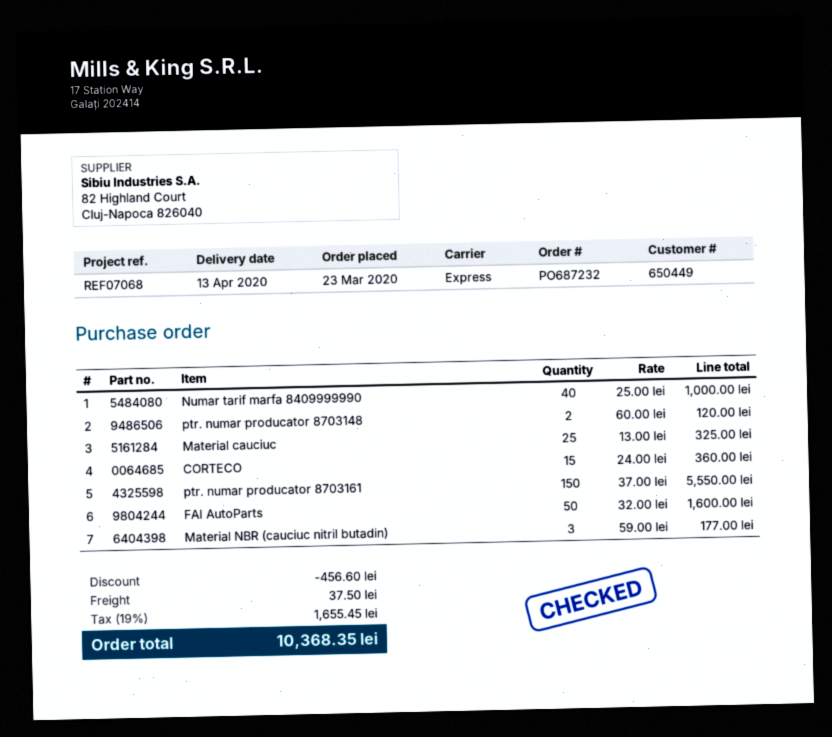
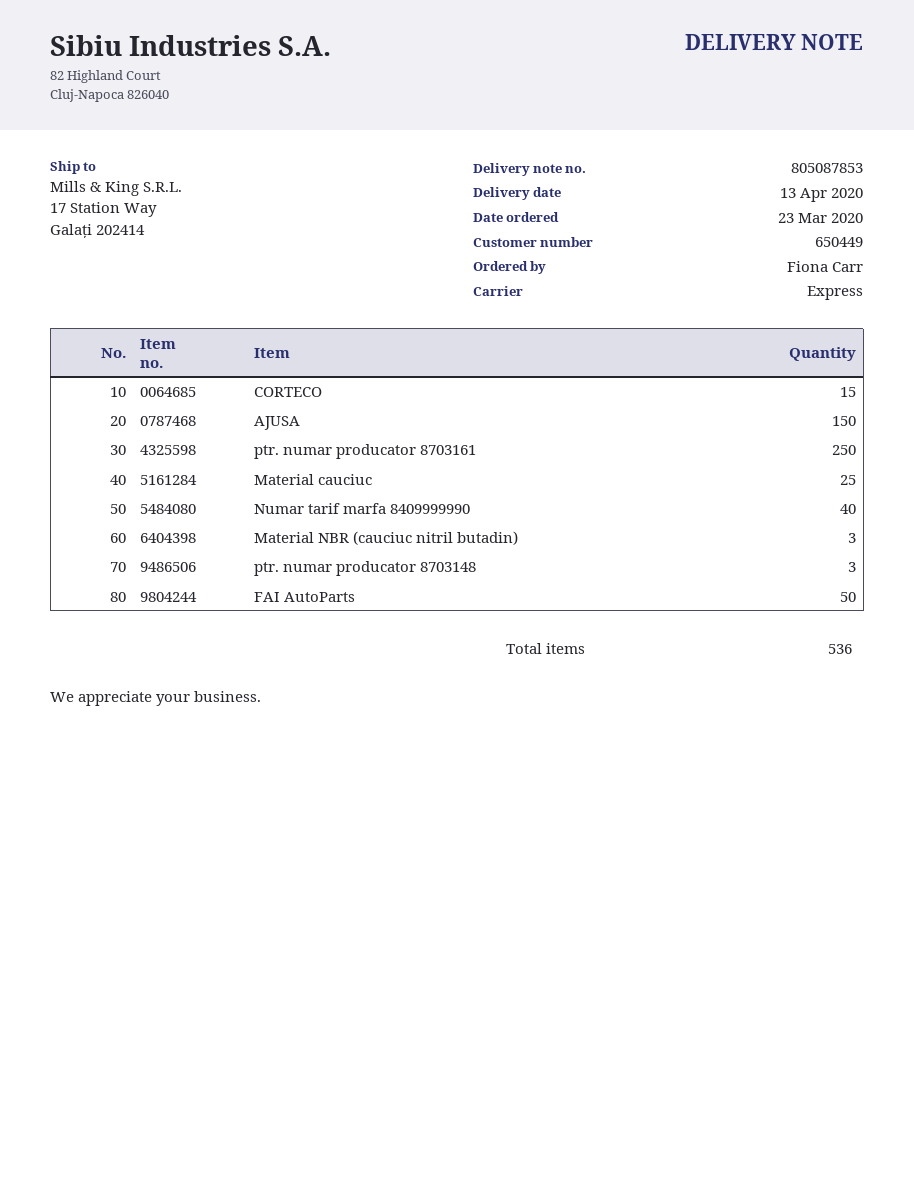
ptr. numar producator 8703148: 2 -> 3
ptr. numar producator 8703161: 150 -> 250
AJUSA: none -> 150

